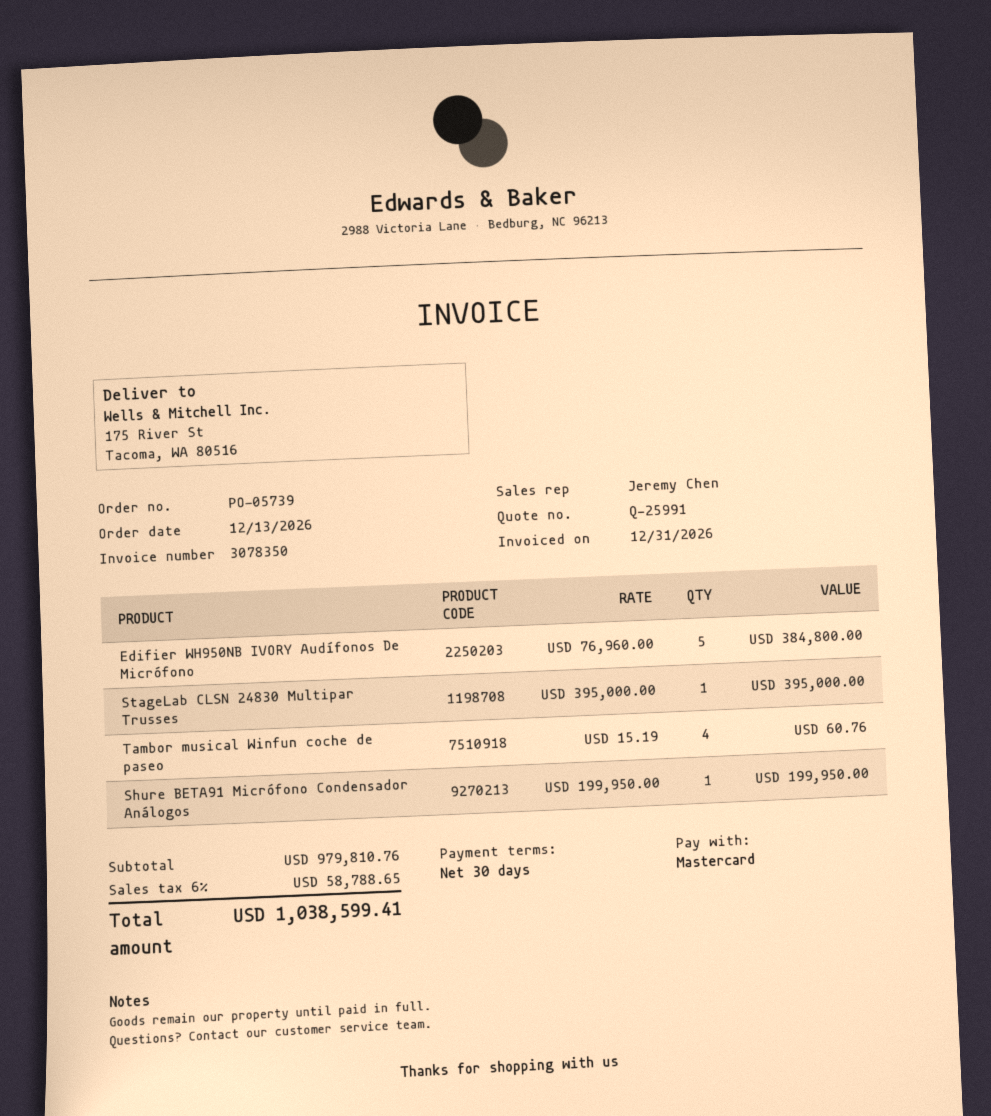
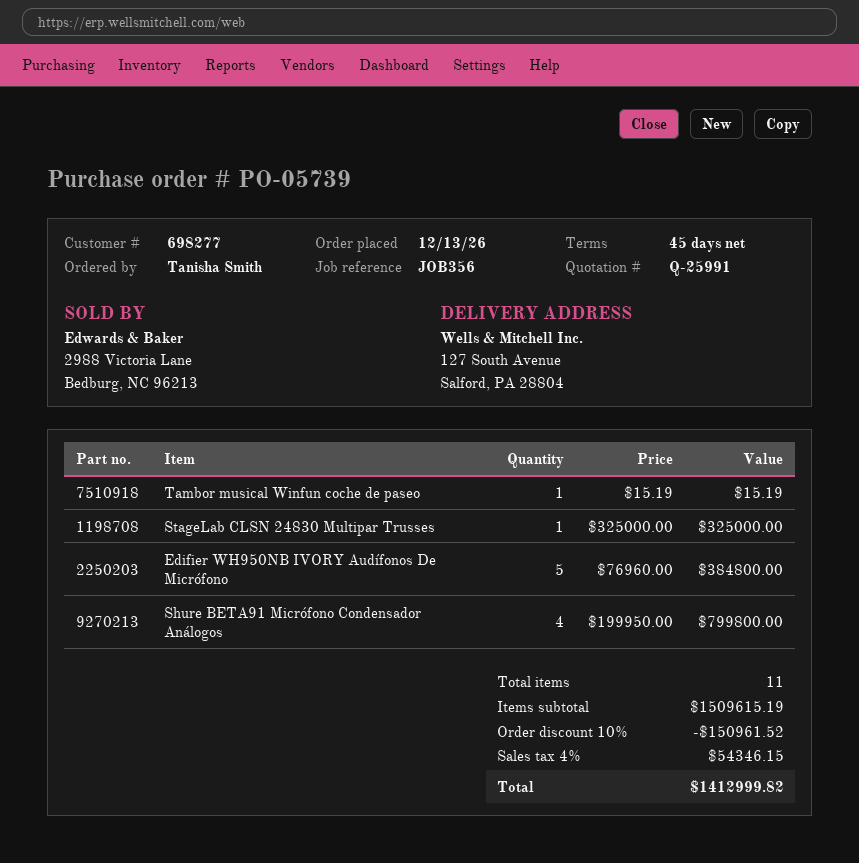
payment terms: 30 days -> 45 days
ship to: 175 River St, Tacoma, WA 80516 -> 127 South Avenue, Salford, PA 28804
StageLab CLSN 24830 Multipar Trusses: 1 x 395000.00 = 395000.00 -> 1 x 325000.00 = 325000.00
Tambor musical Winfun coche de paseo: 4 x 15.19 = 60.76 -> 1 x 15.19 = 15.19
Shure BETA91 Micrófono Condensador Análogos: 1 x 199950.00 = 199950.00 -> 4 x 199950.00 = 799800.00
subtotal: 979810.76 -> 1509615.19
discount: none -> 10% = 150961.52
tax: 6% = 58788.65 -> 4% = 54346.15
total: 1038599.41 -> 1412999.82

